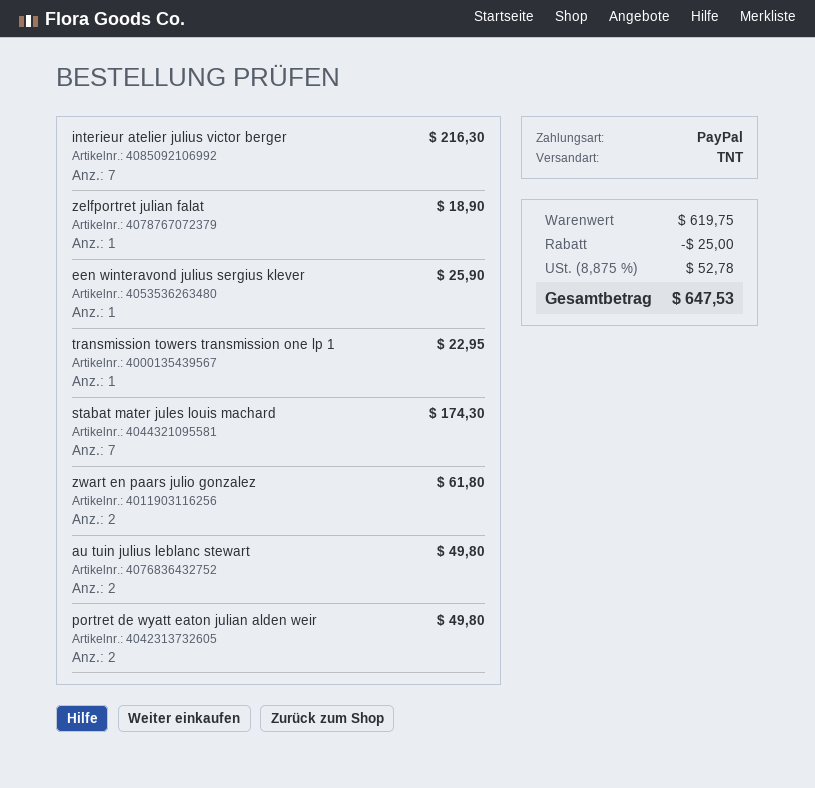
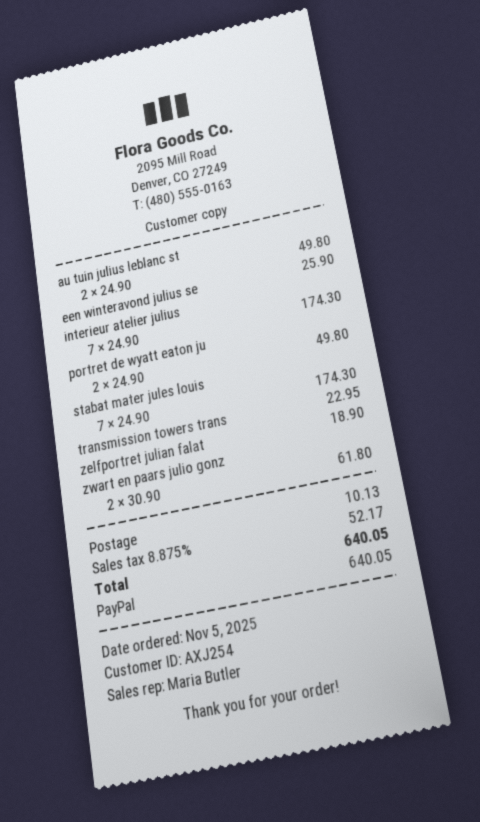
interieur atelier julius victor berger: 7 for 216.30 -> 7 for 174.30
discount: 25.00 -> none
shipping: none -> 10.13
tax: 8.875% = 52.78 -> 8.875% = 52.17
total: 647.53 -> 640.05

